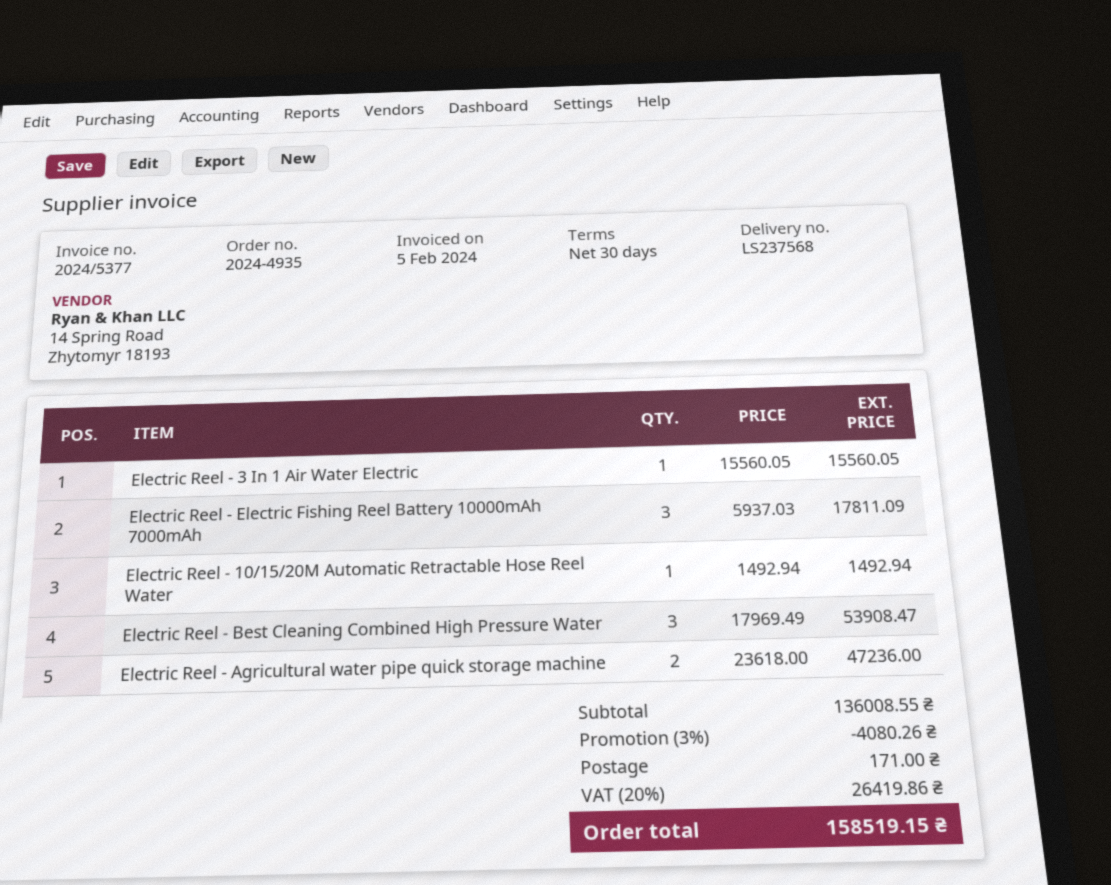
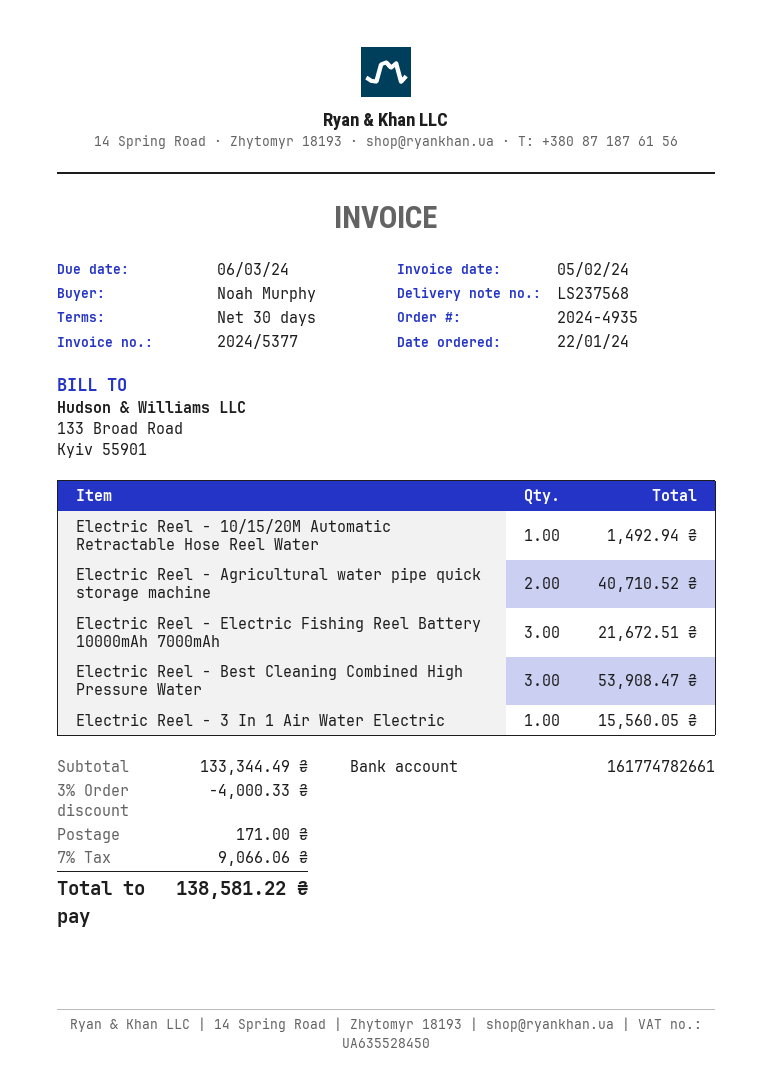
Electric Reel - Electric Fishing Reel Battery 10000mAh 7000mAh: 3 for 17811.09 -> 3 for 21672.51
Electric Reel - Agricultural water pipe quick storage machine: 2 for 47236.00 -> 2 for 40710.52
subtotal: 136008.55 -> 133344.49
discount: 3% = 4080.26 -> 3% = 4000.33
tax: 20% = 26419.86 -> 7% = 9066.06
total: 158519.15 -> 138581.22

